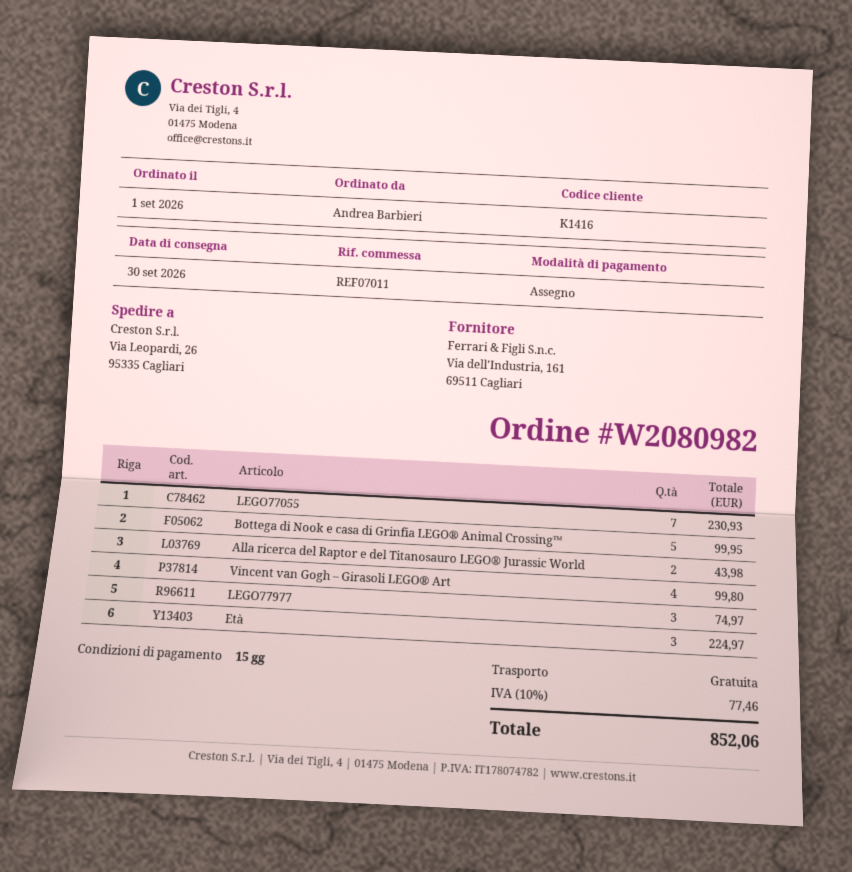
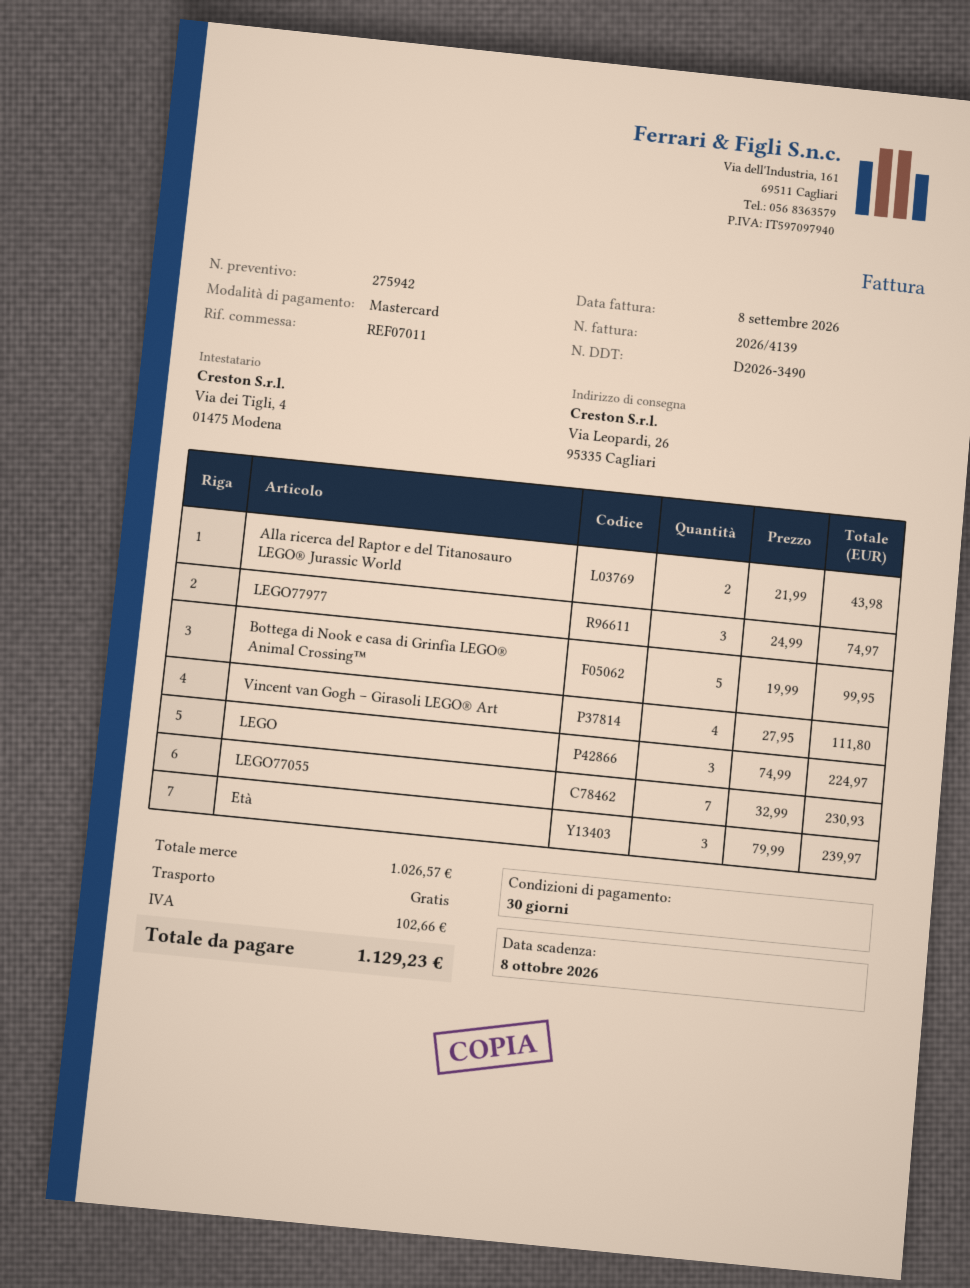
payment terms: 15 days -> 30 days
payment method: cheque -> Mastercard
Vincent van Gogh – Girasoli LEGO® Art: 4 for 99.80 -> 4 for 111.80
Età: 3 for 224.97 -> 3 for 239.97
LEGO: none -> 3 for 224.97
tax: 77.46 -> 102.66
total: 852.06 -> 1129.23

